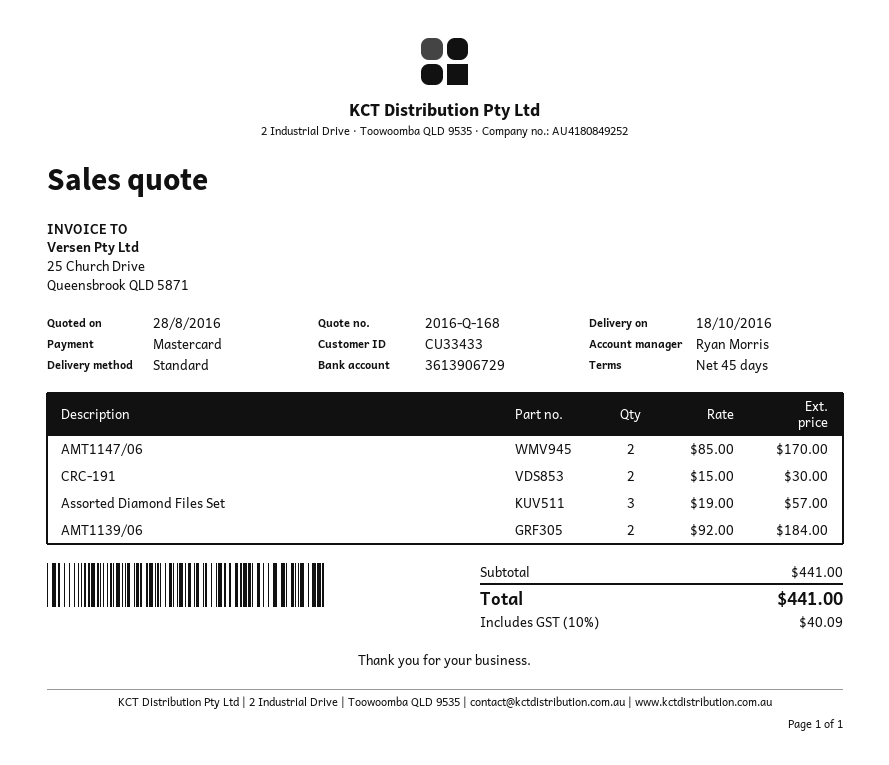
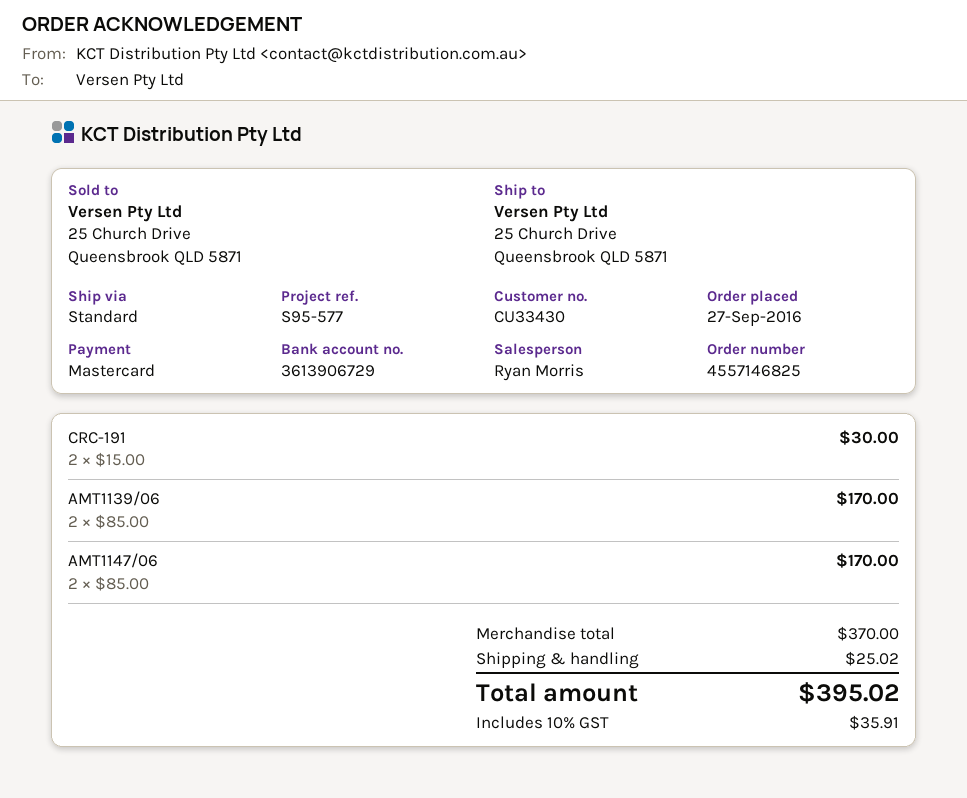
customer number: CU33433 -> CU33430
Assorted Diamond Files Set: 3 x 19.00 = 57.00 -> none
AMT1139/06: 2 x 92.00 = 184.00 -> 2 x 85.00 = 170.00
subtotal: 441.00 -> 370.00
shipping: none -> 25.02
tax: 10% = 40.09 -> 10% = 35.91
total: 441.00 -> 395.02

